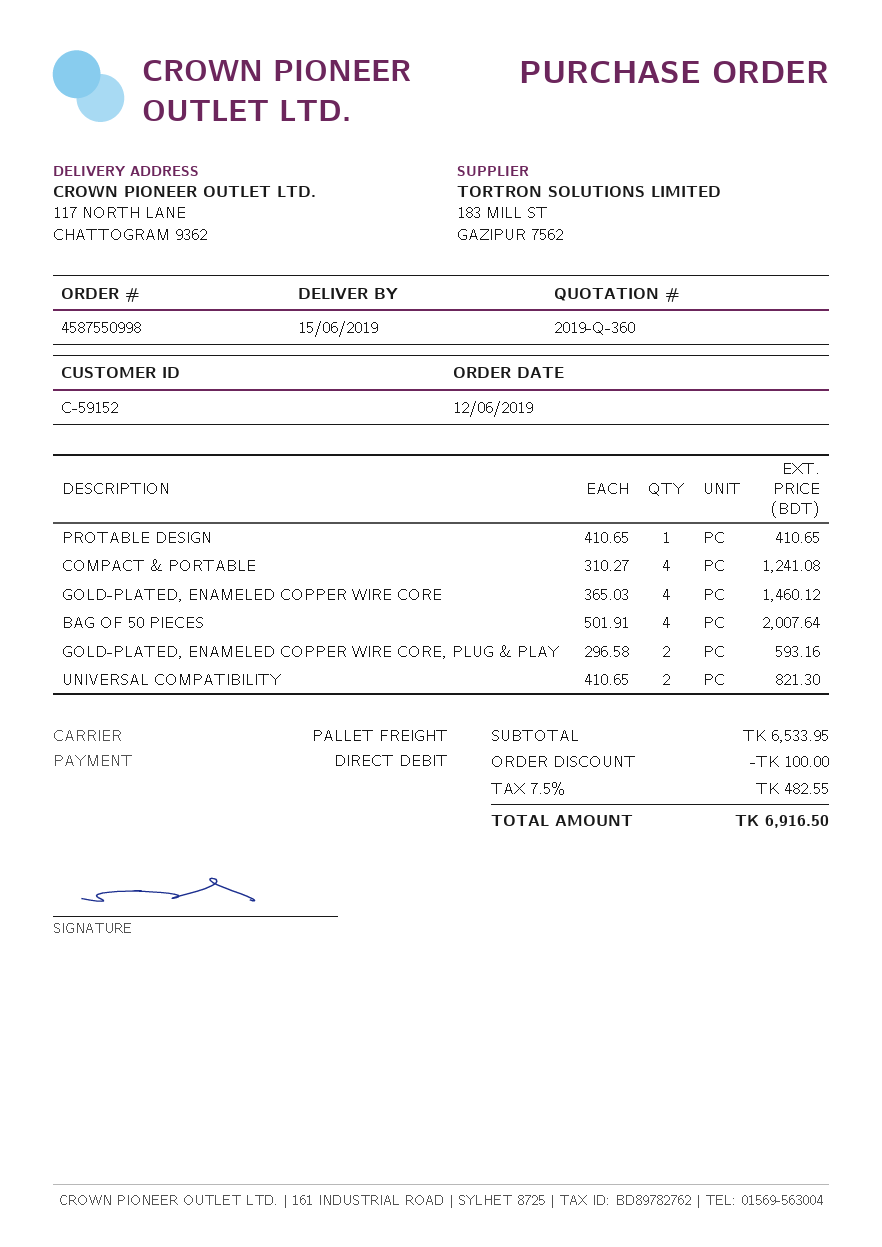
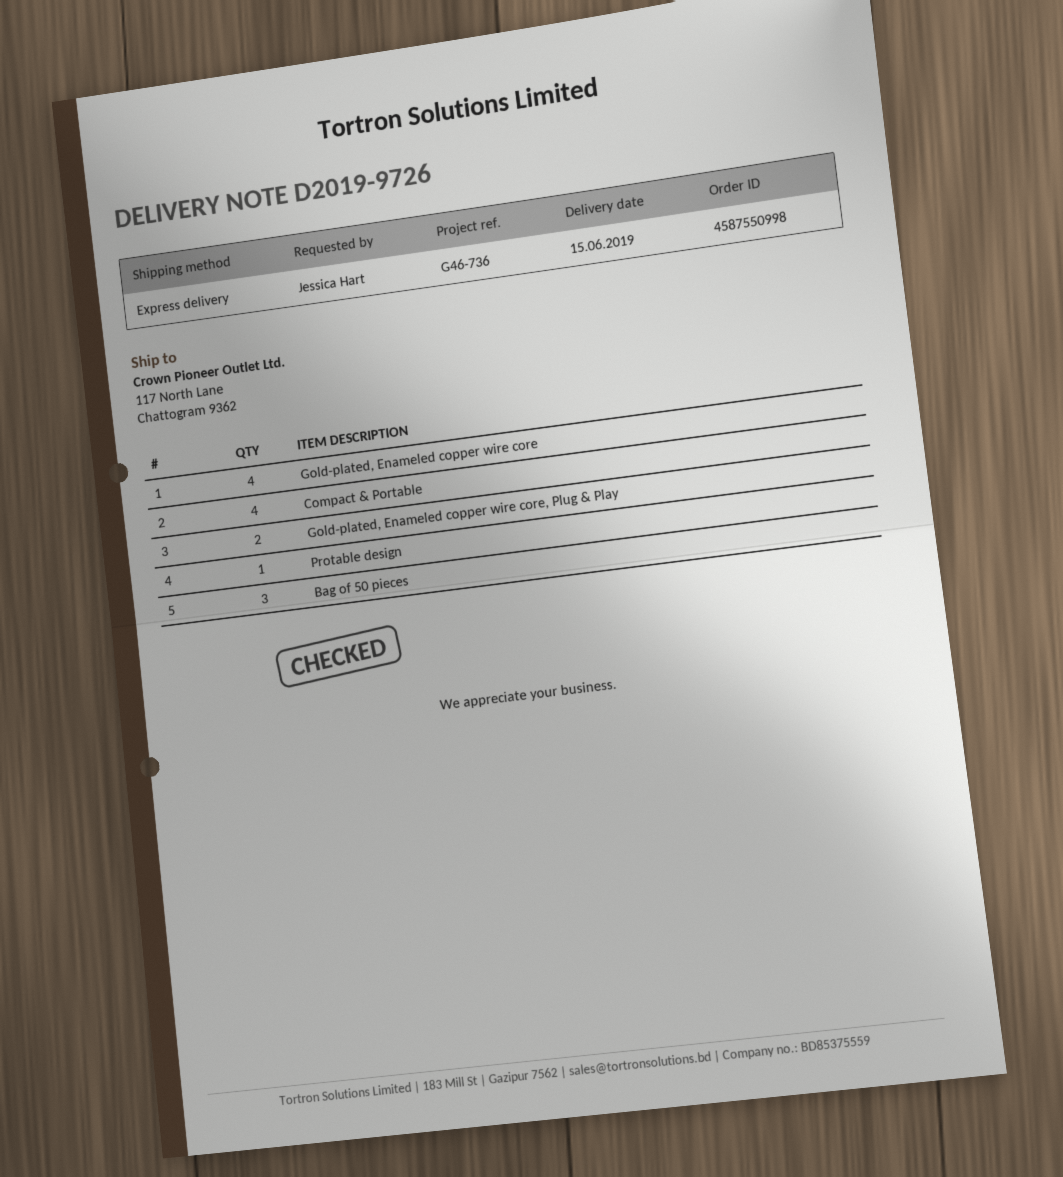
shipping method: pallet freight -> express
BAG OF 50 PIECES: 4 -> 3
UNIVERSAL COMPATIBILITY: 2 -> none

